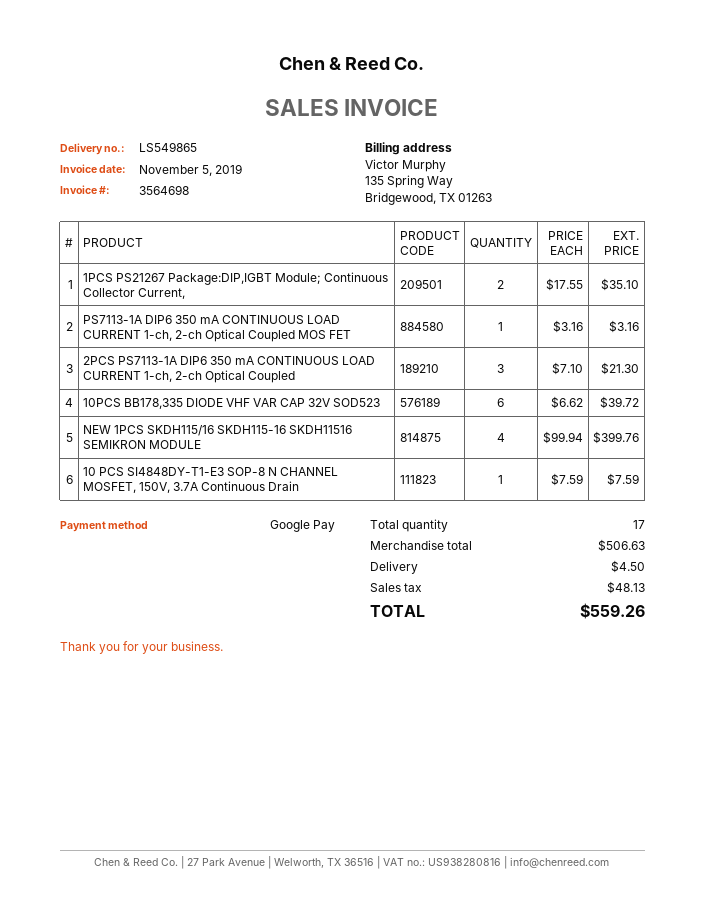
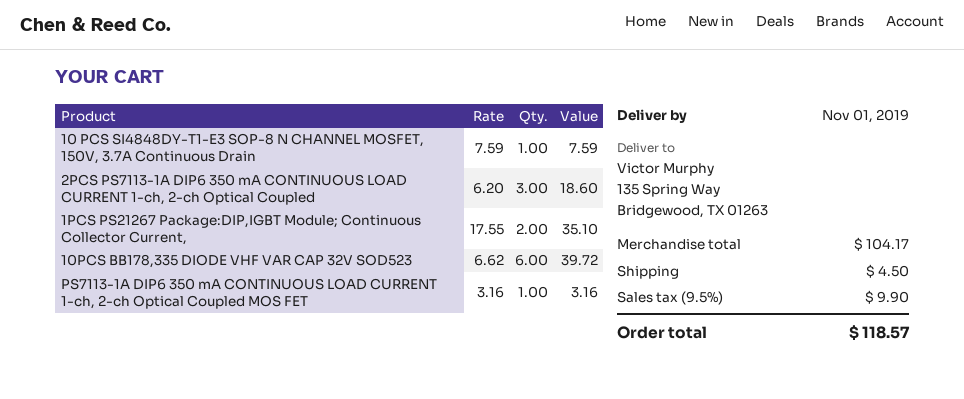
2PCS PS7113-1A DIP6 350 mA CONTINUOUS LOAD CURRENT 1-ch, 2-ch Optical Coupled: 3 x 7.10 = 21.30 -> 3 x 6.20 = 18.60
NEW 1PCS SKDH115/16 SKDH115-16 SKDH11516 SEMIKRON MODULE: 4 x 99.94 = 399.76 -> none
subtotal: 506.63 -> 104.17
tax: 48.13 -> 9.90
total: 559.26 -> 118.57

